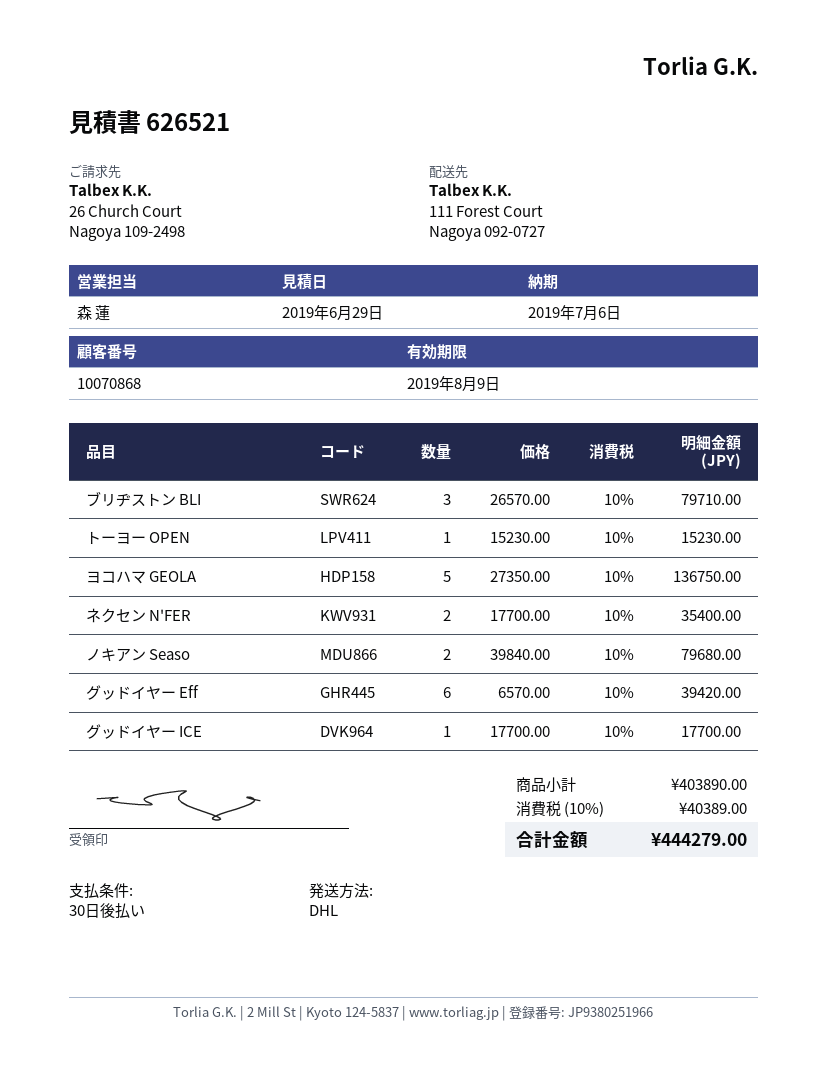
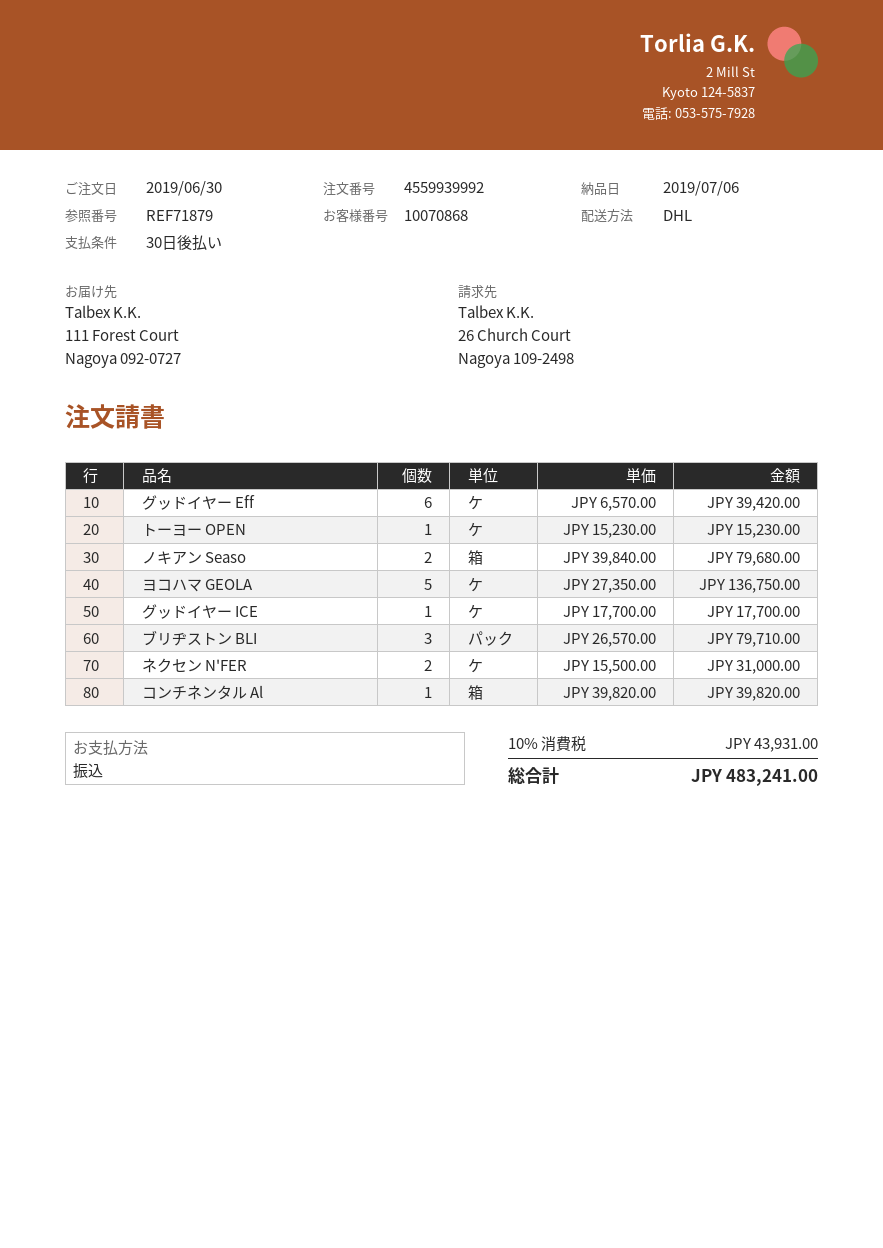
ネクセン N'FER: 2 x 17700.00 = 35400.00 -> 2 x 15500.00 = 31000.00
コンチネンタル Al: none -> 1 x 39820.00 = 39820.00
tax: 10% = 40389.00 -> 10% = 43931.00
total: 444279.00 -> 483241.00

